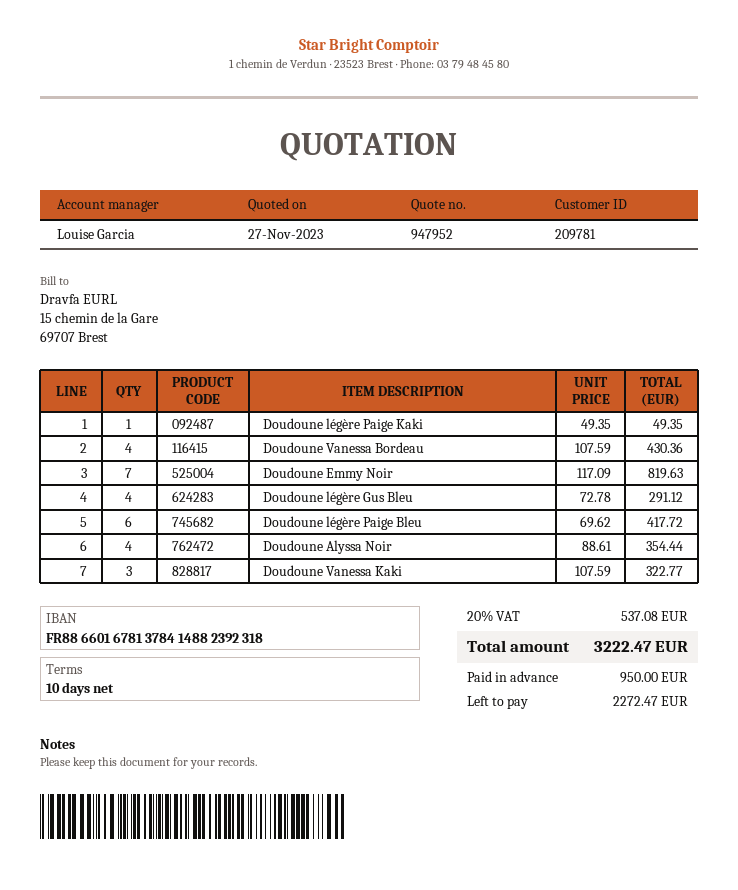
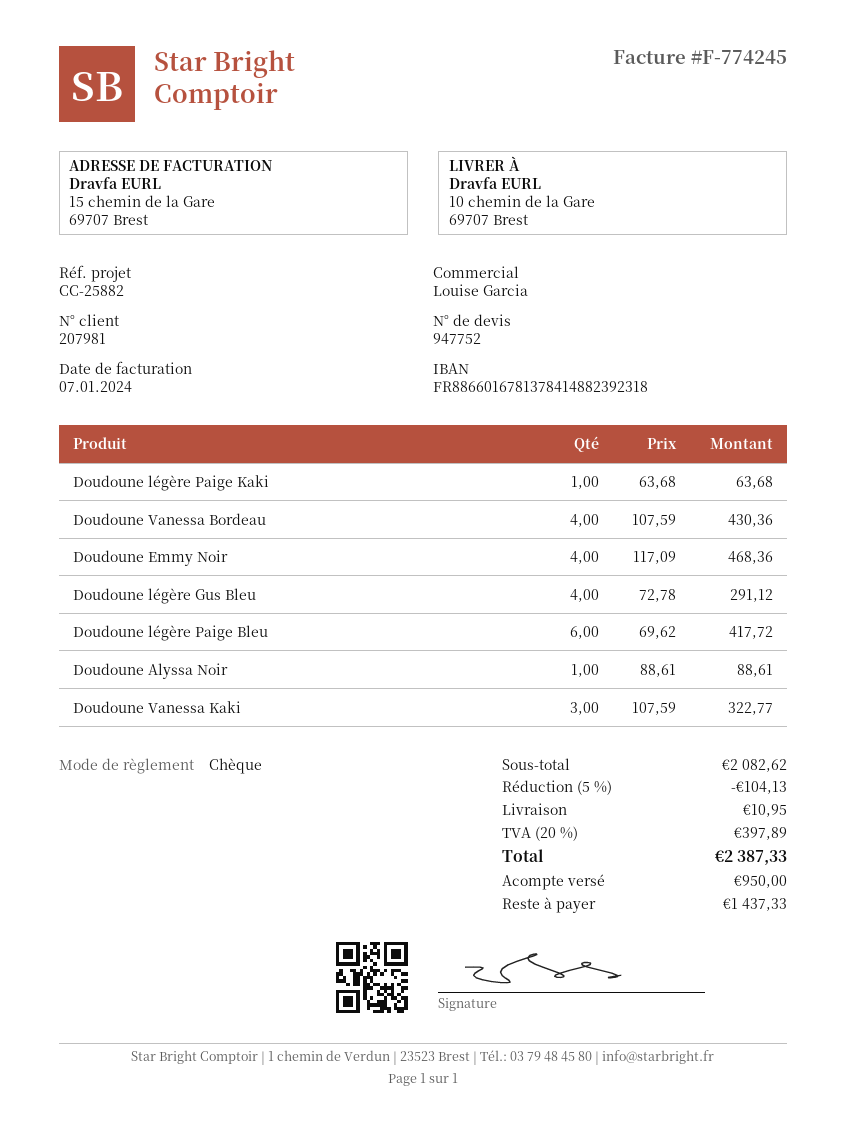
quote number: 947952 -> 947752
customer number: 209781 -> 207981
Doudoune légère Paige Kaki: 1 x 49.35 = 49.35 -> 1 x 63.68 = 63.68
Doudoune Emmy Noir: 7 x 117.09 = 819.63 -> 4 x 117.09 = 468.36
Doudoune Alyssa Noir: 4 x 88.61 = 354.44 -> 1 x 88.61 = 88.61
discount: none -> 5% = 104.13
shipping: none -> 10.95
tax: 20% = 537.08 -> 20% = 397.89
total: 3222.47 -> 2387.33
balance: 2272.47 -> 1437.33

